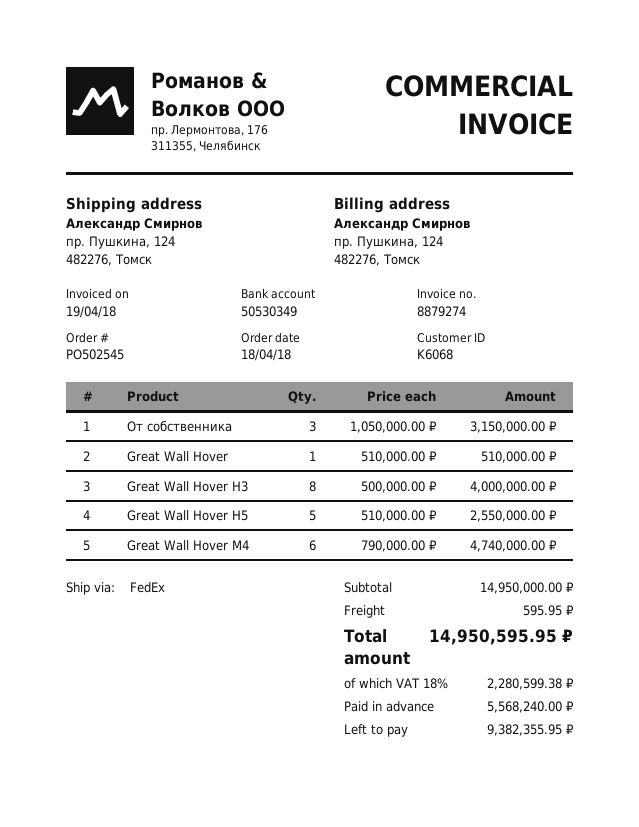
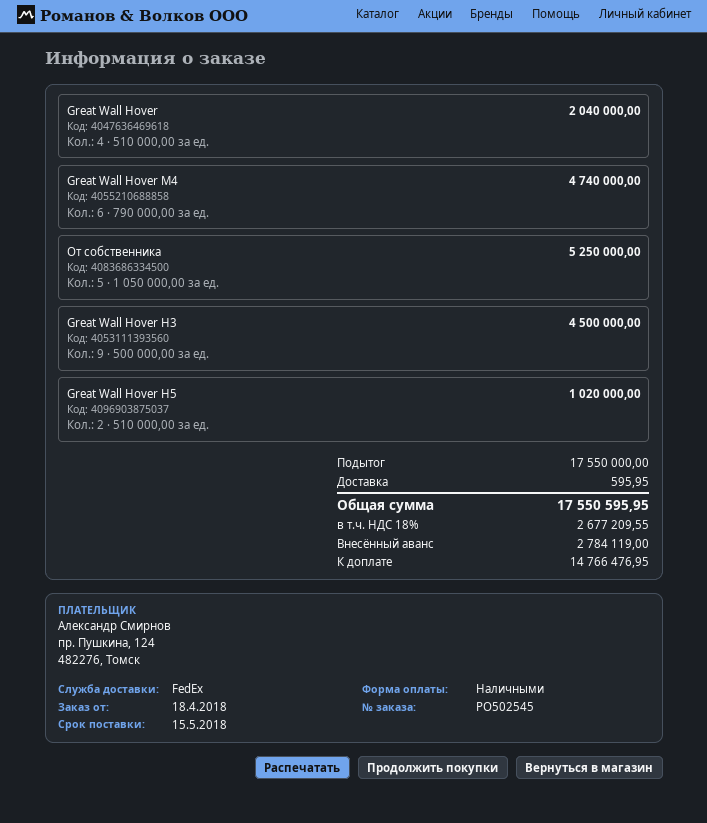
От собственника: 3 x 1050000.00 = 3150000.00 -> 5 x 1050000.00 = 5250000.00
Great Wall Hover: 1 x 510000.00 = 510000.00 -> 4 x 510000.00 = 2040000.00
Great Wall Hover H3: 8 x 500000.00 = 4000000.00 -> 9 x 500000.00 = 4500000.00
Great Wall Hover H5: 5 x 510000.00 = 2550000.00 -> 2 x 510000.00 = 1020000.00
subtotal: 14950000.00 -> 17550000.00
tax: 18% = 2280599.38 -> 18% = 2677209.55
total: 14950595.95 -> 17550595.95
deposit: 5568240.00 -> 2784119.00
balance: 9382355.95 -> 14766476.95

